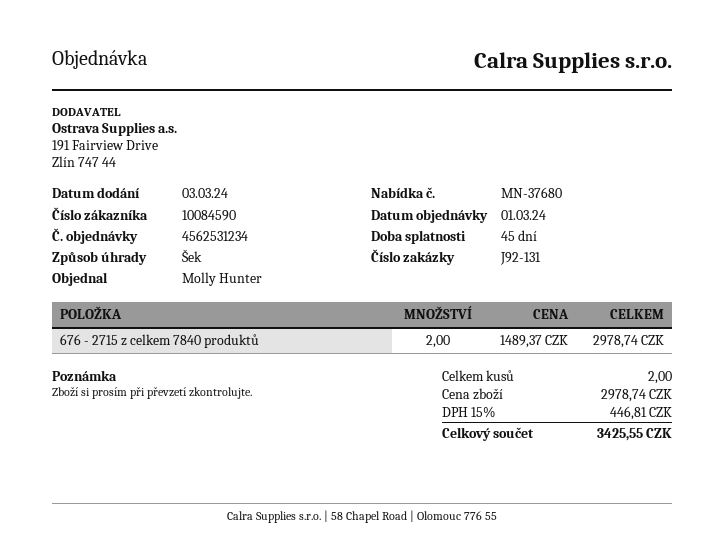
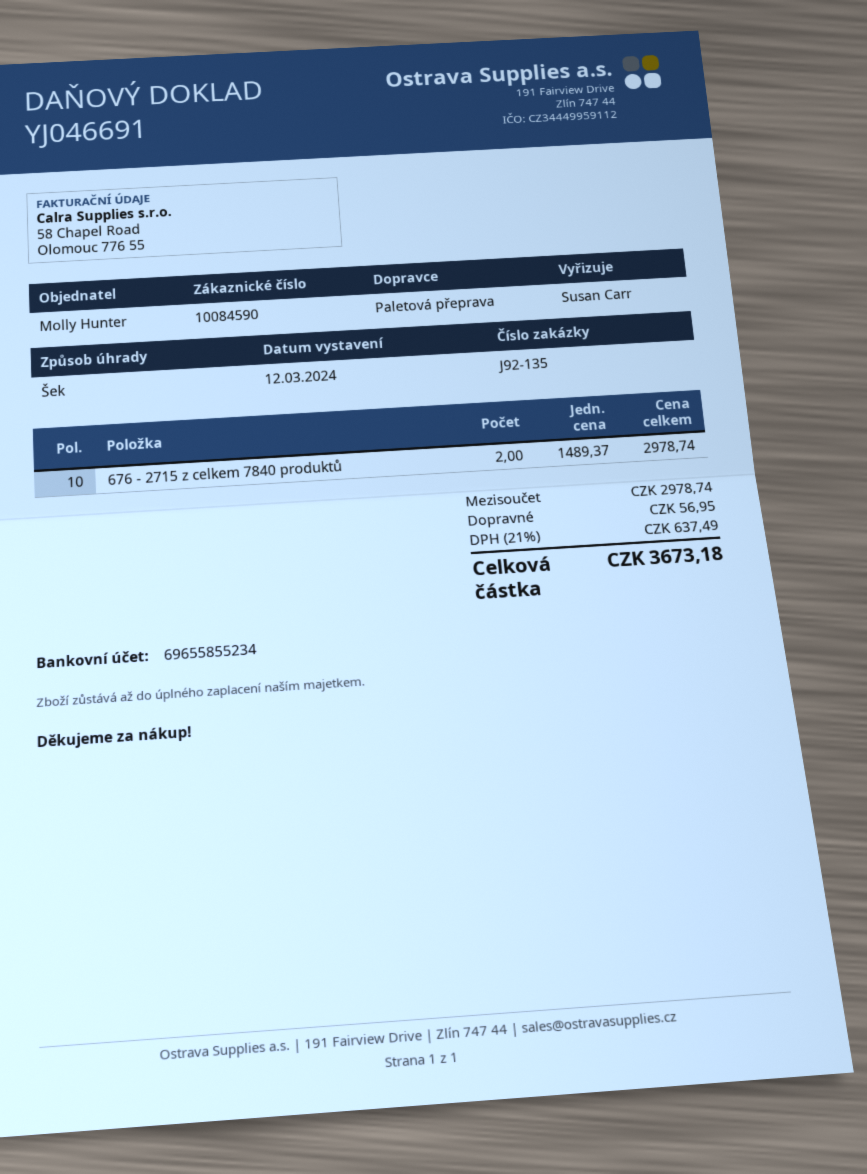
reference: J92-131 -> J92-135
shipping: none -> 56.95
tax: 15% = 446.81 -> 21% = 637.49
total: 3425.55 -> 3673.18

